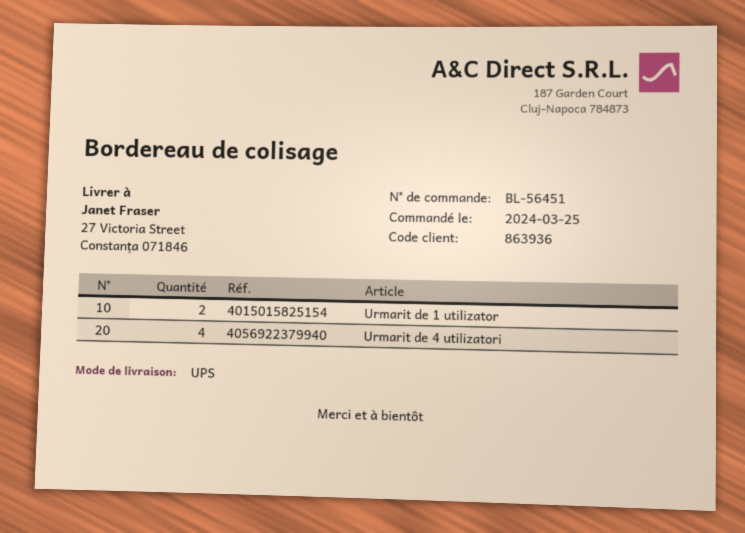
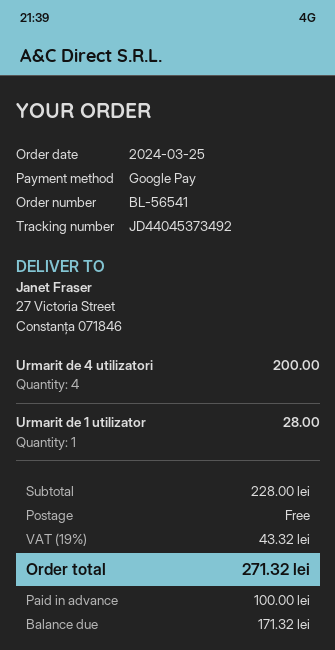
order number: BL-56451 -> BL-56541
Urmarit de 1 utilizator: 2 -> 1

